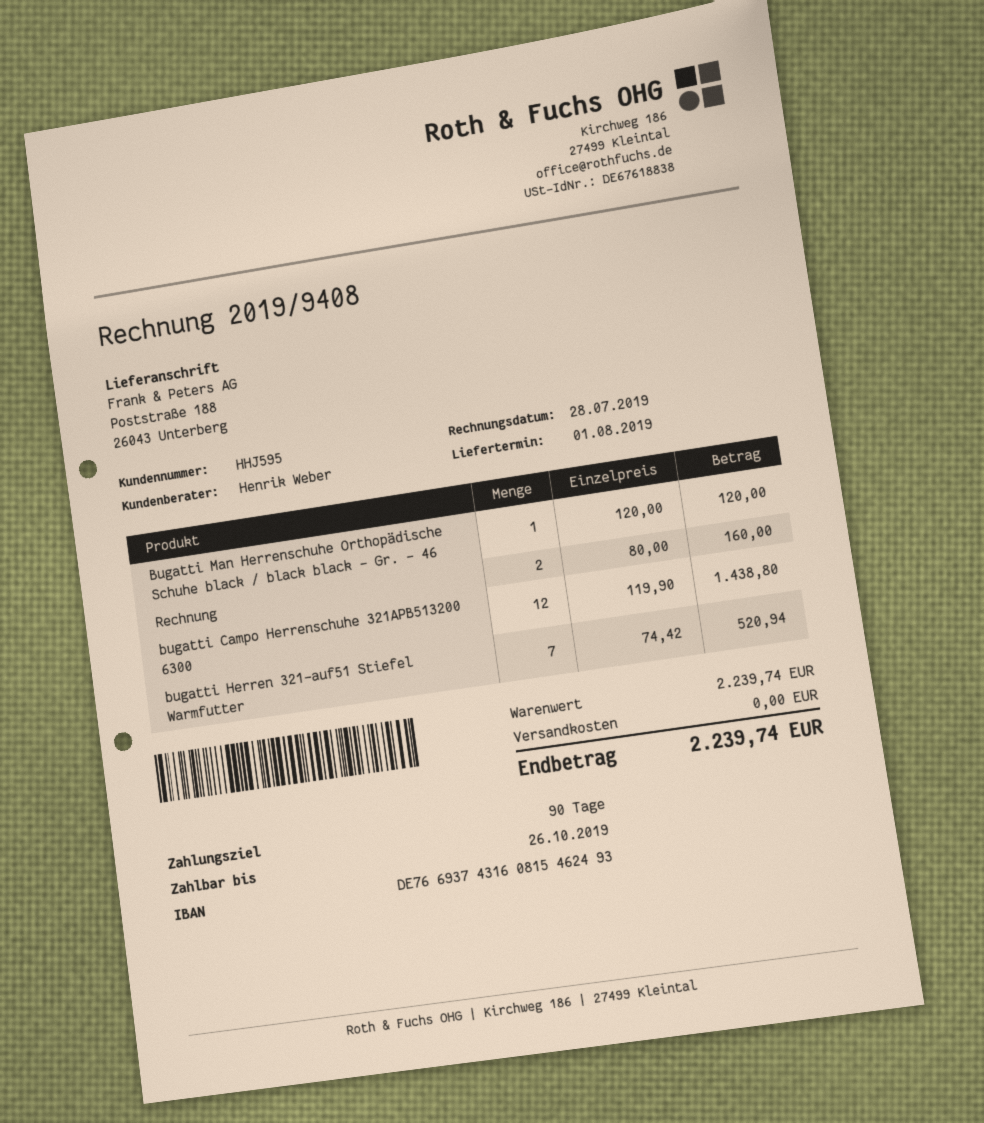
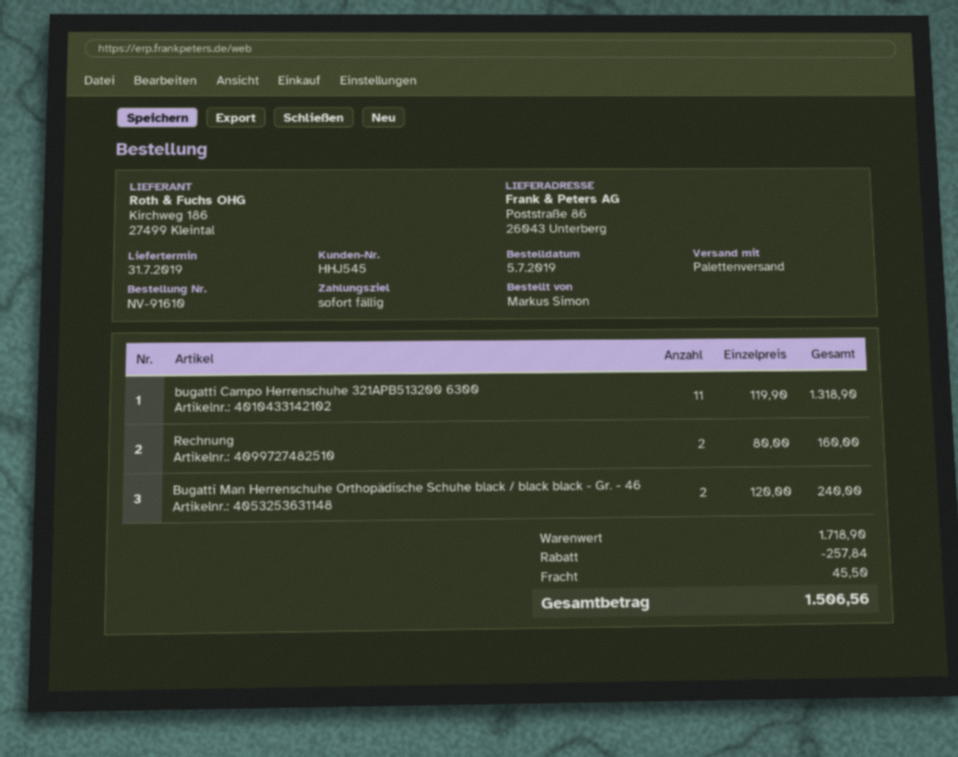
delivery date: 2019-08-01 -> 2019-07-31
payment terms: 90 days -> on receipt
customer number: HHJ595 -> HHJ545
ship to: Poststraße 188, 26043 Unterberg -> Poststraße 86, 26043 Unterberg
Bugatti Man Herrenschuhe Orthopädische Schuhe black / black black - Gr. - 46: 1 x 120.00 = 120.00 -> 2 x 120.00 = 240.00
bugatti Campo Herrenschuhe 321APB513200 6300: 12 x 119.90 = 1438.80 -> 11 x 119.90 = 1318.90
bugatti Herren 321-auf51 Stiefel Warmfutter: 7 x 74.42 = 520.94 -> none
subtotal: 2239.74 -> 1718.90
discount: none -> 257.84
shipping: 0.00 -> 45.50
total: 2239.74 -> 1506.56

